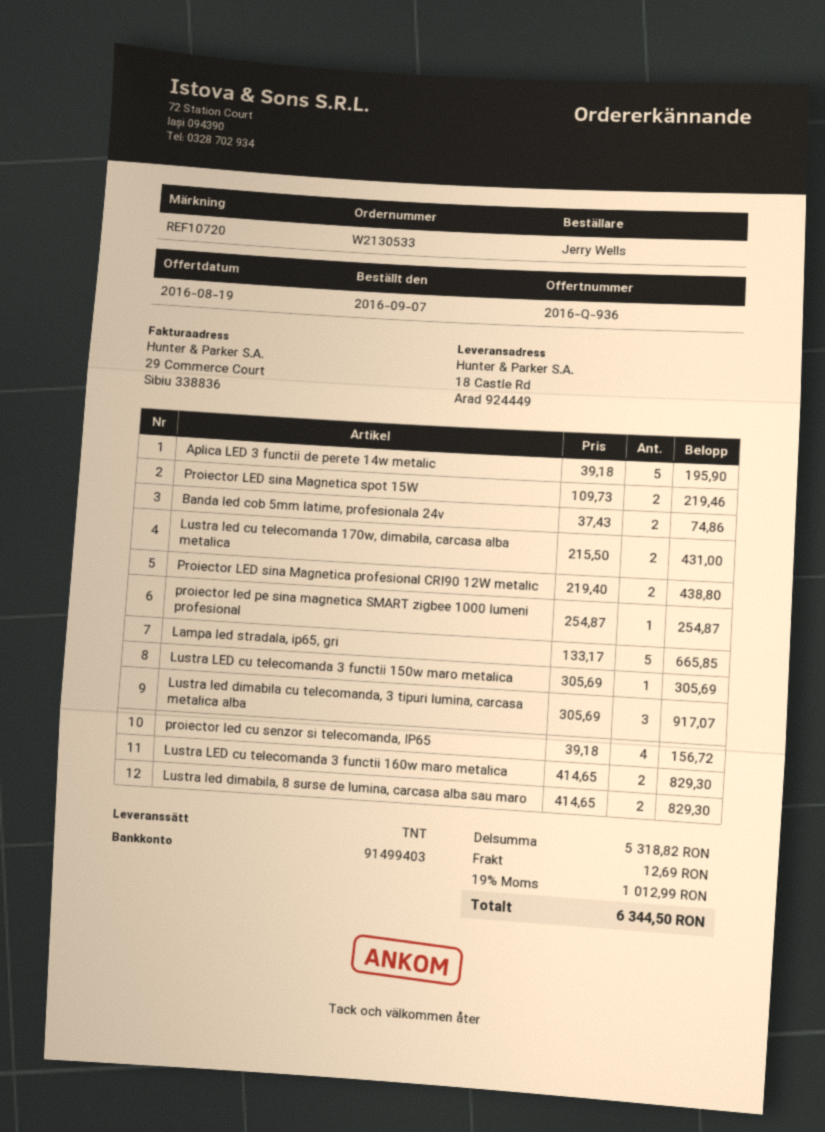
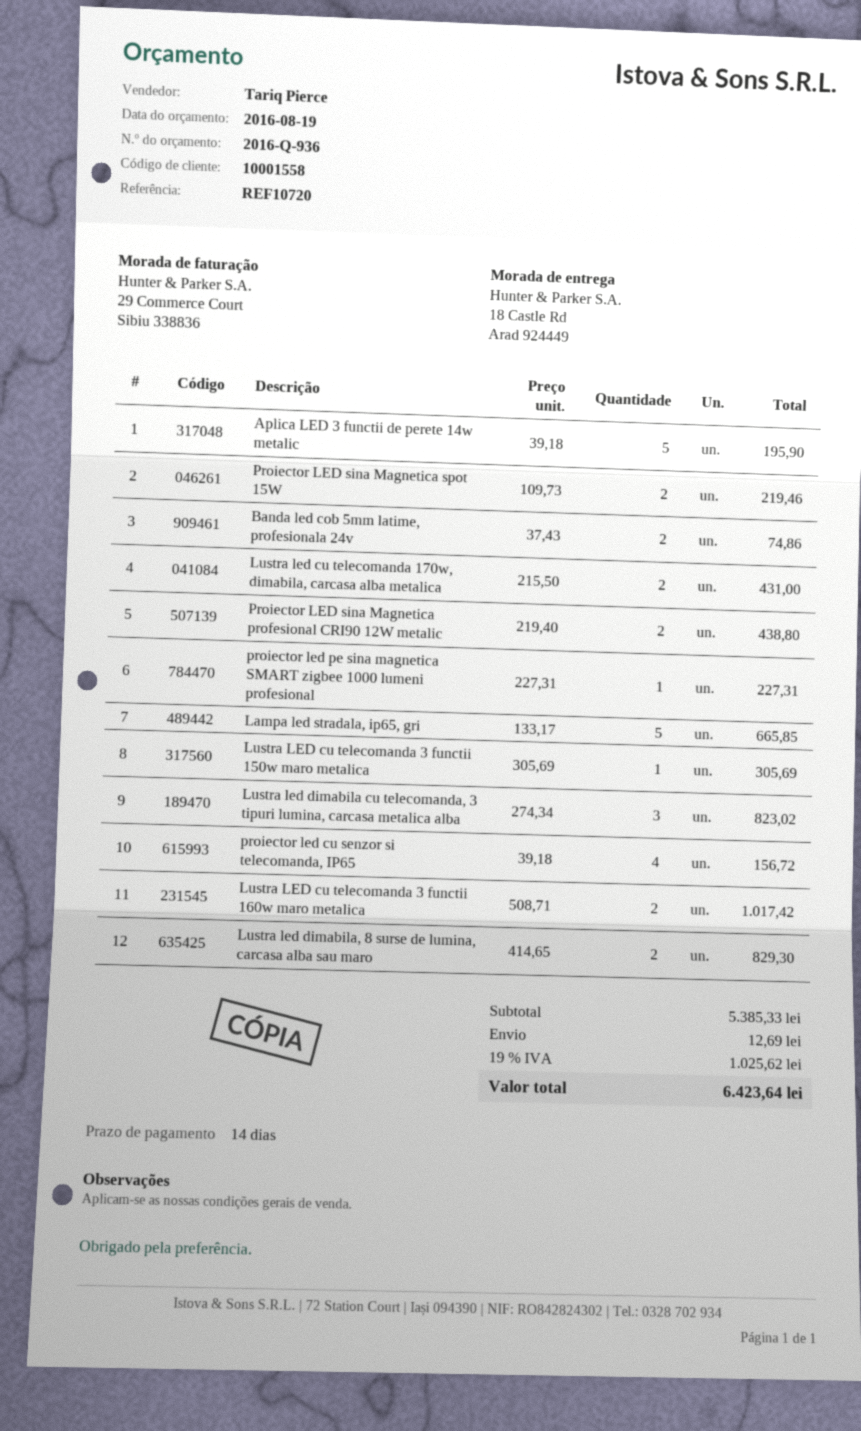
proiector led pe sina magnetica SMART zigbee 1000 lumeni profesional: 1 x 254.87 = 254.87 -> 1 x 227.31 = 227.31
Lustra led dimabila cu telecomanda, 3 tipuri lumina, carcasa metalica alba: 3 x 305.69 = 917.07 -> 3 x 274.34 = 823.02
Lustra LED cu telecomanda 3 functii 160w maro metalica: 2 x 414.65 = 829.30 -> 2 x 508.71 = 1017.42
subtotal: 5318.82 -> 5385.33
tax: 19% = 1012.99 -> 19% = 1025.62
total: 6344.50 -> 6423.64

